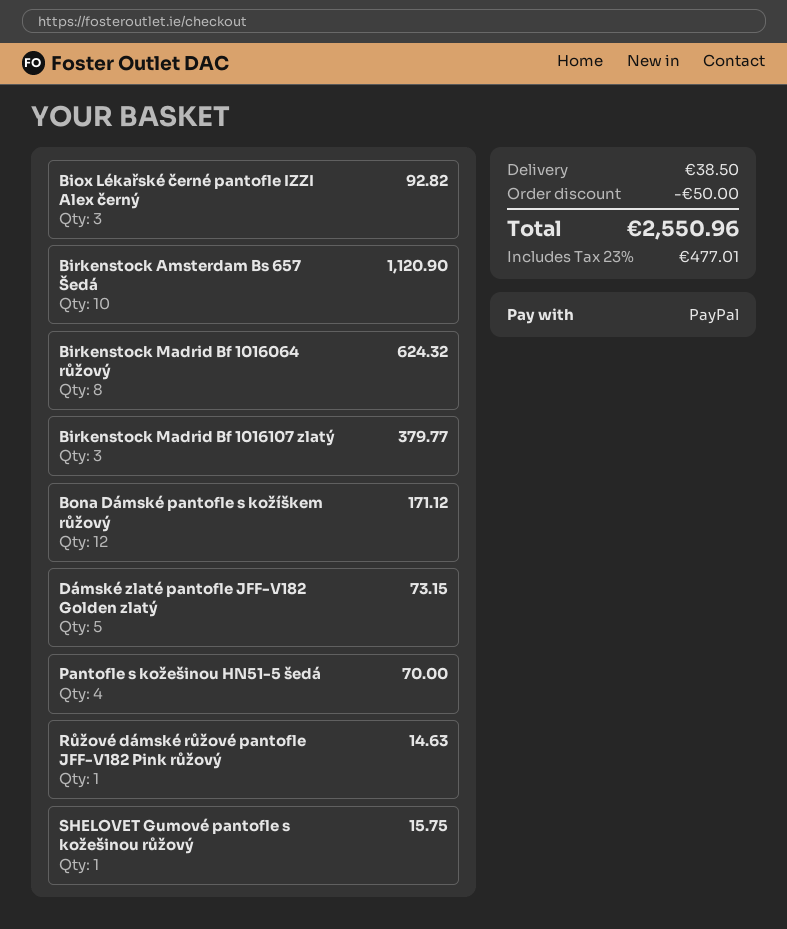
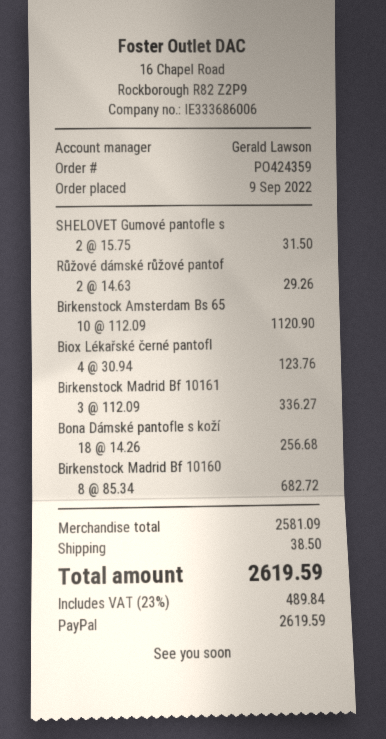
Biox Lékařské černé pantofle IZZI Alex černý: 3 for 92.82 -> 4 for 123.76
Birkenstock Madrid Bf 1016064 růžový: 8 for 624.32 -> 8 for 682.72
Birkenstock Madrid Bf 1016107 zlatý: 3 for 379.77 -> 3 for 336.27
Bona Dámské pantofle s kožíškem růžový: 12 for 171.12 -> 18 for 256.68
Dámské zlaté pantofle JFF-V182 Golden zlatý: 5 for 73.15 -> none
Pantofle s kožešinou HN51-5 šedá: 4 for 70.00 -> none
Růžové dámské růžové pantofle JFF-V182 Pink růžový: 1 for 14.63 -> 2 for 29.26
SHELOVET Gumové pantofle s kožešinou růžový: 1 for 15.75 -> 2 for 31.50
discount: 50.00 -> none
tax: 23% = 477.01 -> 23% = 489.84
total: 2550.96 -> 2619.59

